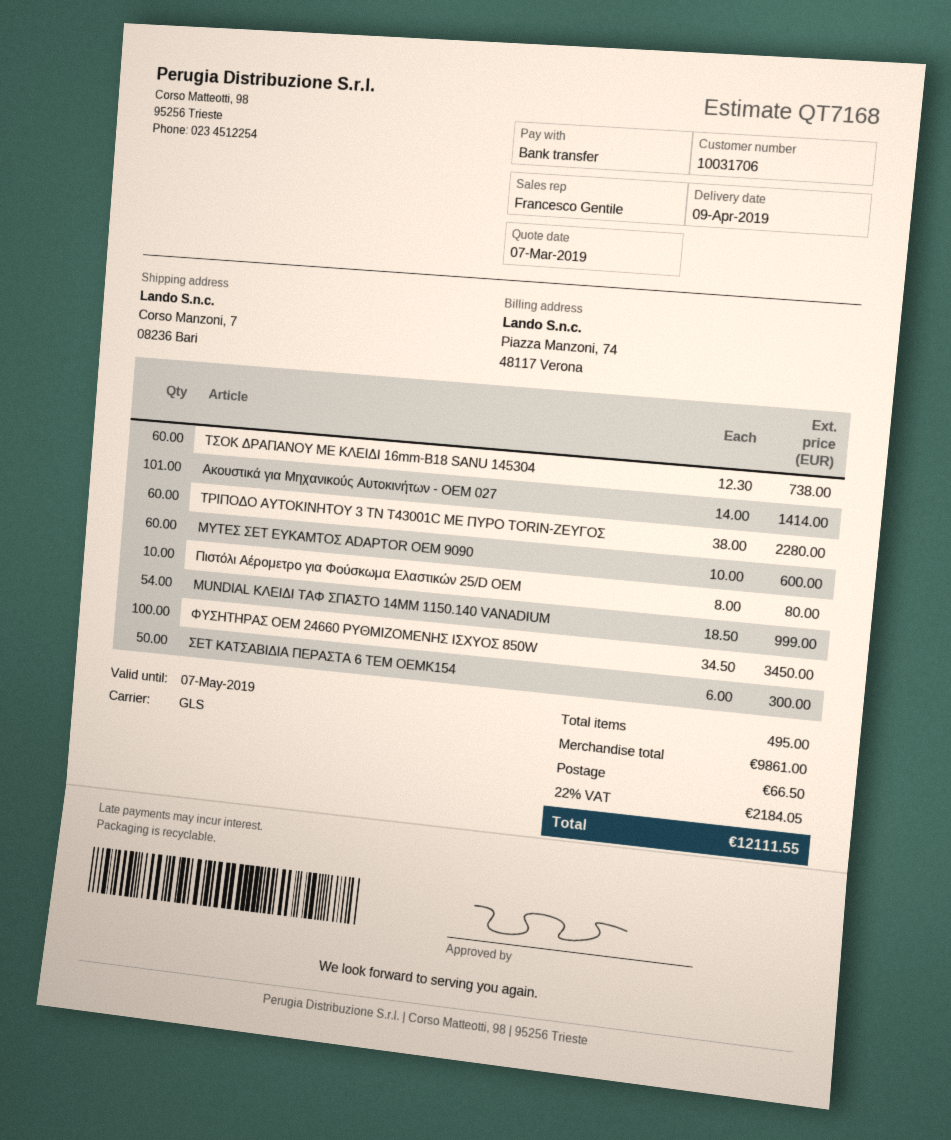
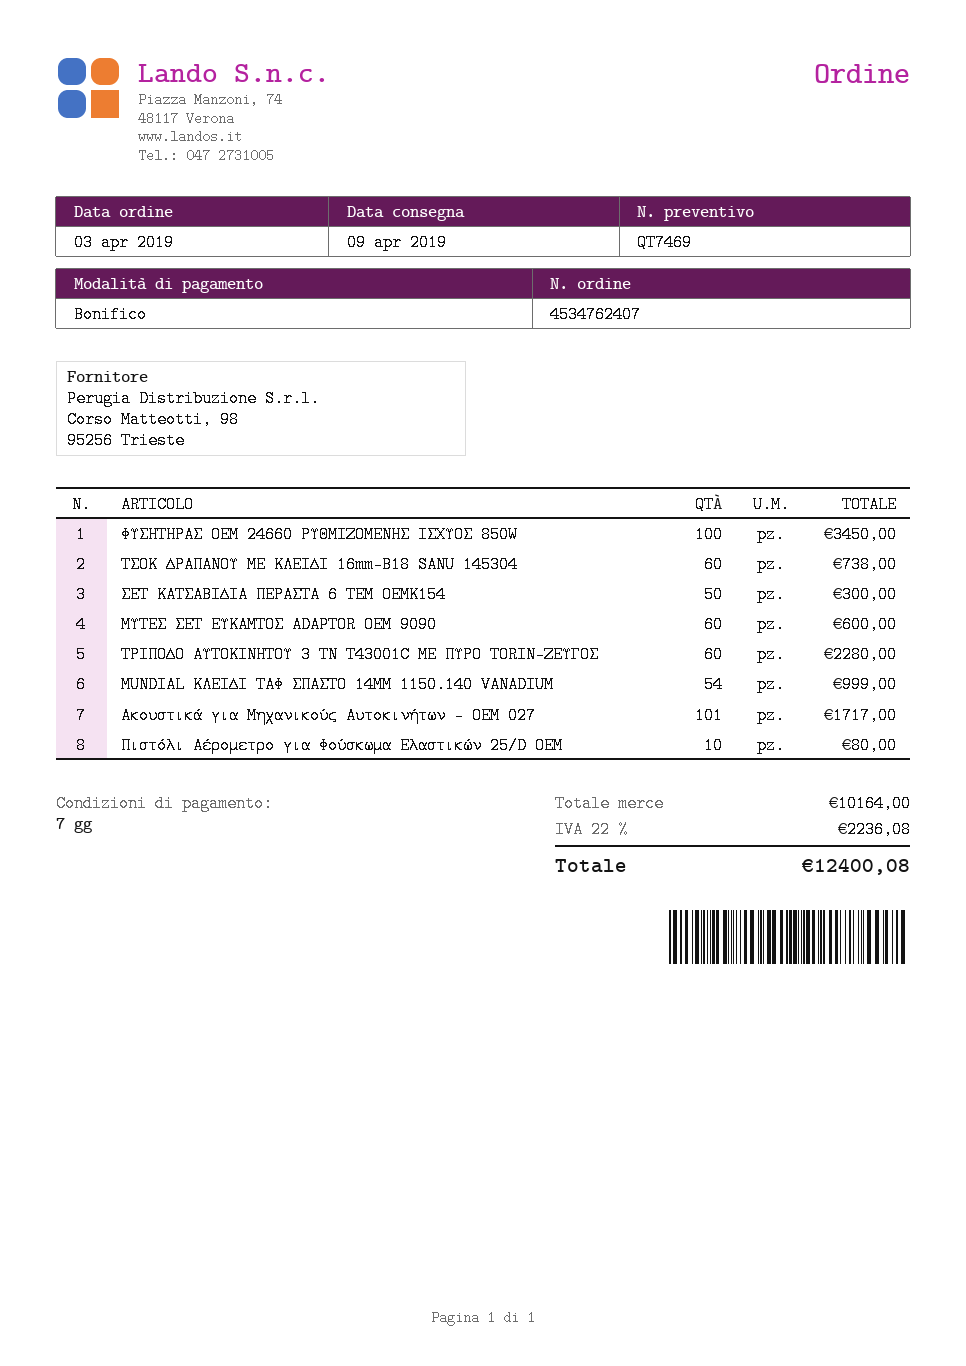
quote number: QT7168 -> QT7469
Ακουστικά για Μηχανικούς Αυτοκινήτων - OEM 027: 101 for 1414.00 -> 101 for 1717.00
subtotal: 9861.00 -> 10164.00
shipping: 66.50 -> none
tax: 22% = 2184.05 -> 22% = 2236.08
total: 12111.55 -> 12400.08

